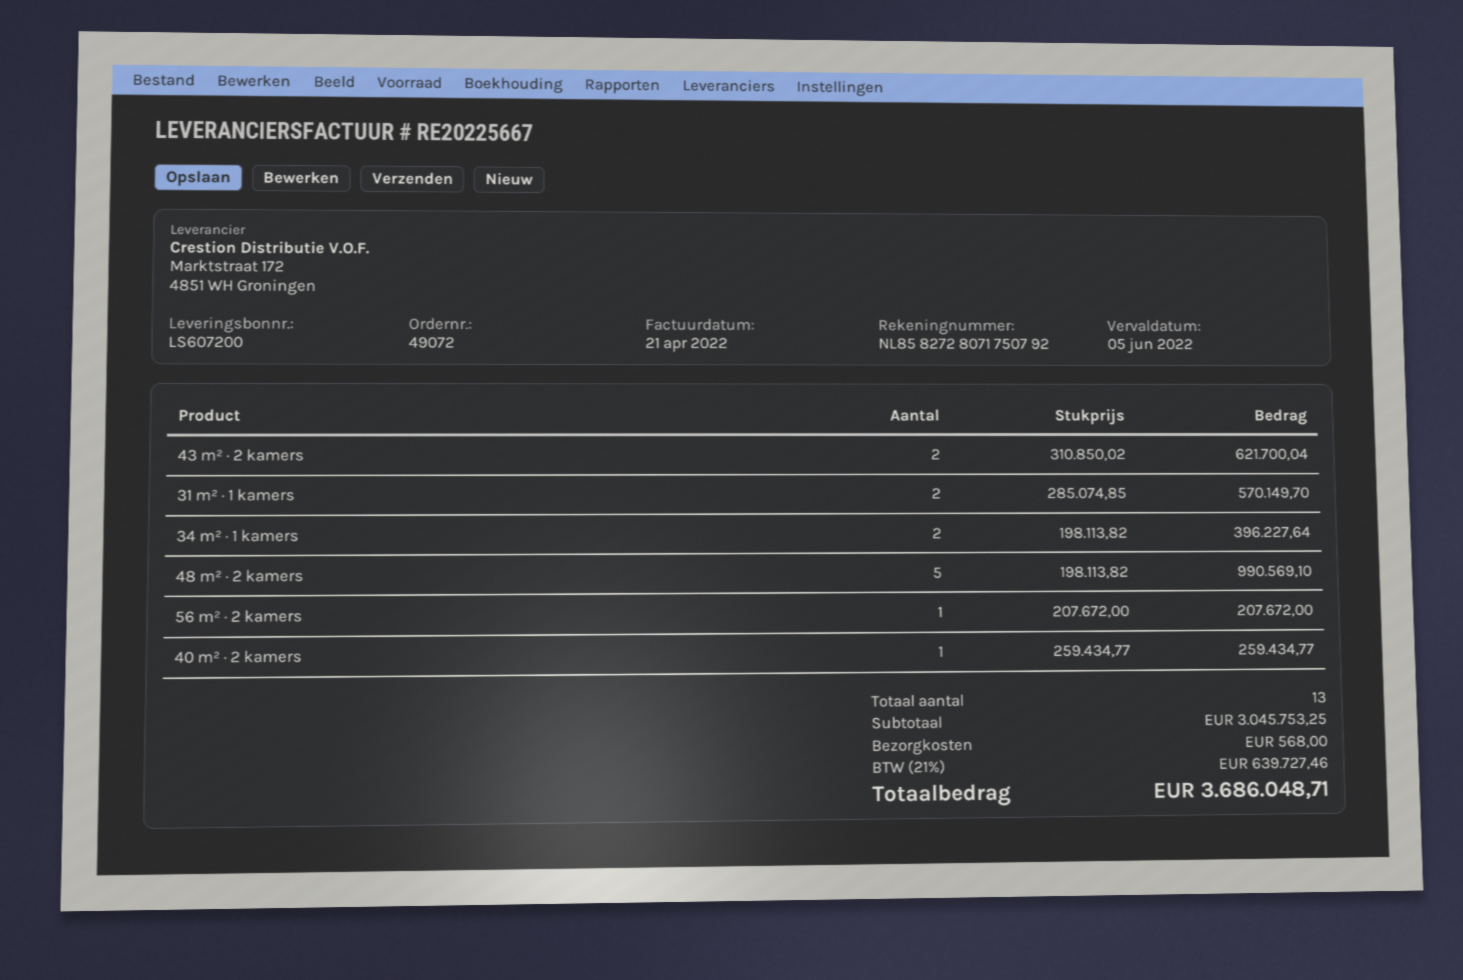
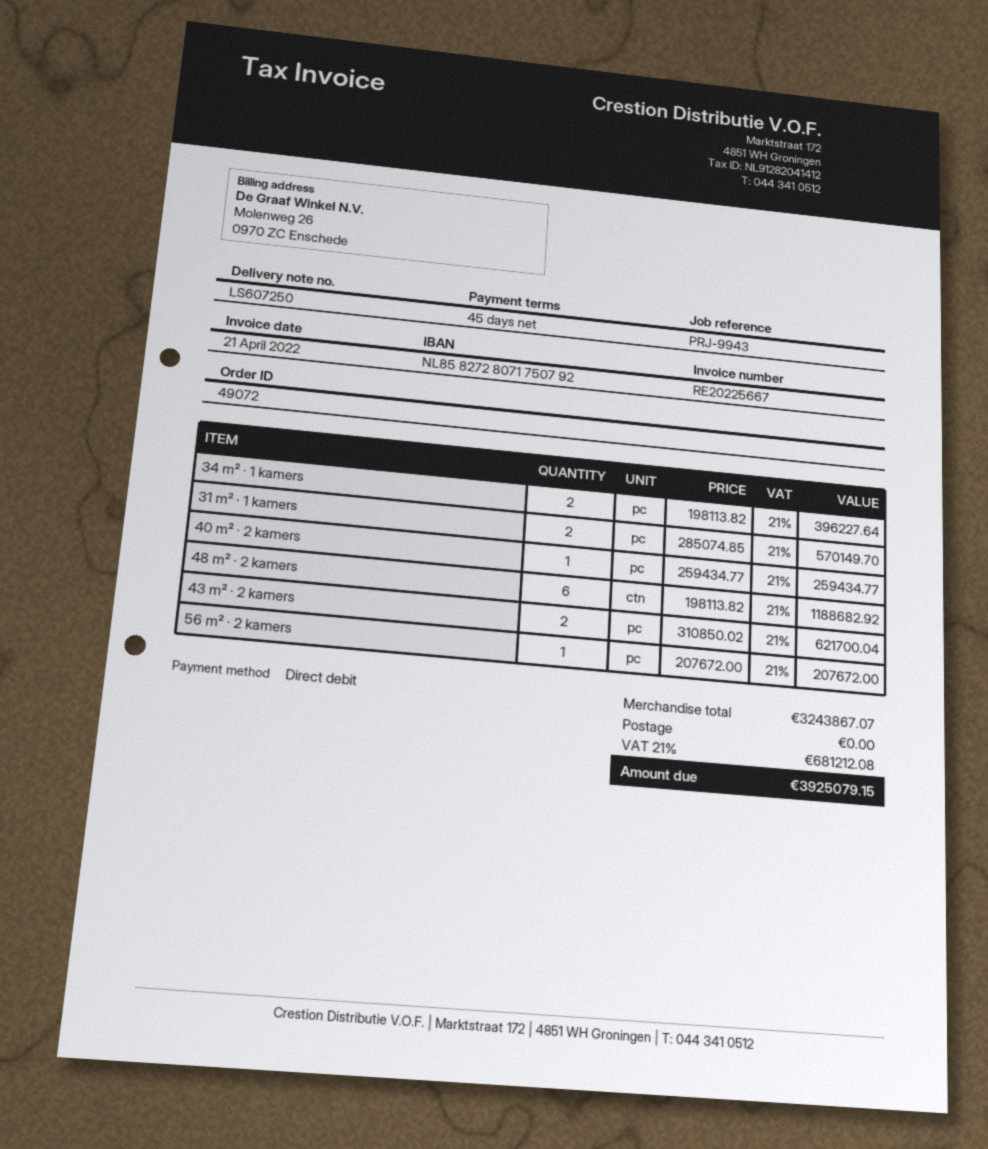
delivery note number: LS607200 -> LS607250
48 m² · 2 kamers: 5 x 198113.82 = 990569.10 -> 6 x 198113.82 = 1188682.92
subtotal: 3045753.25 -> 3243867.07
shipping: 568.00 -> 0.00
tax: 21% = 639727.46 -> 21% = 681212.08
total: 3686048.71 -> 3925079.15

